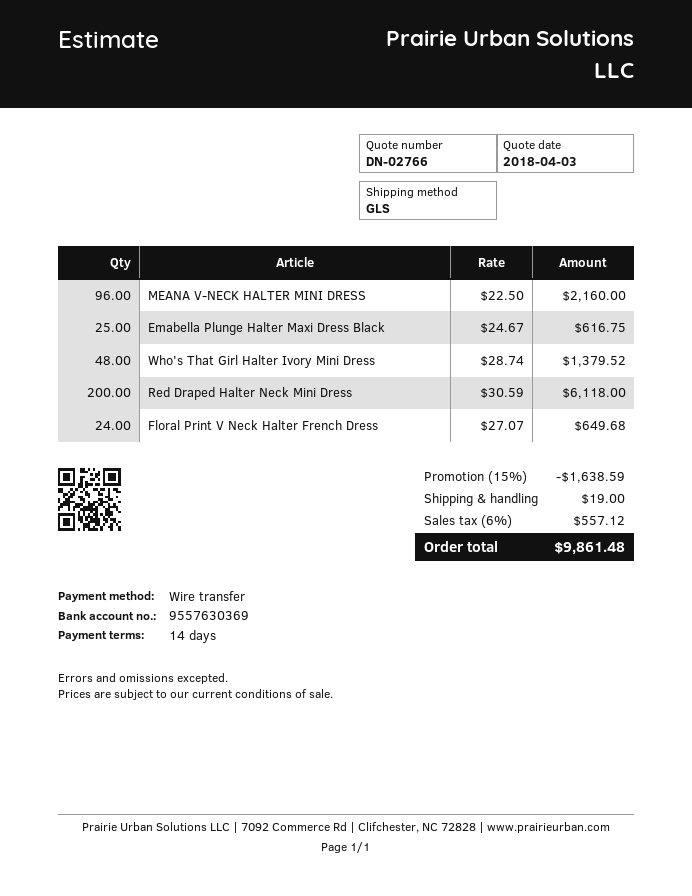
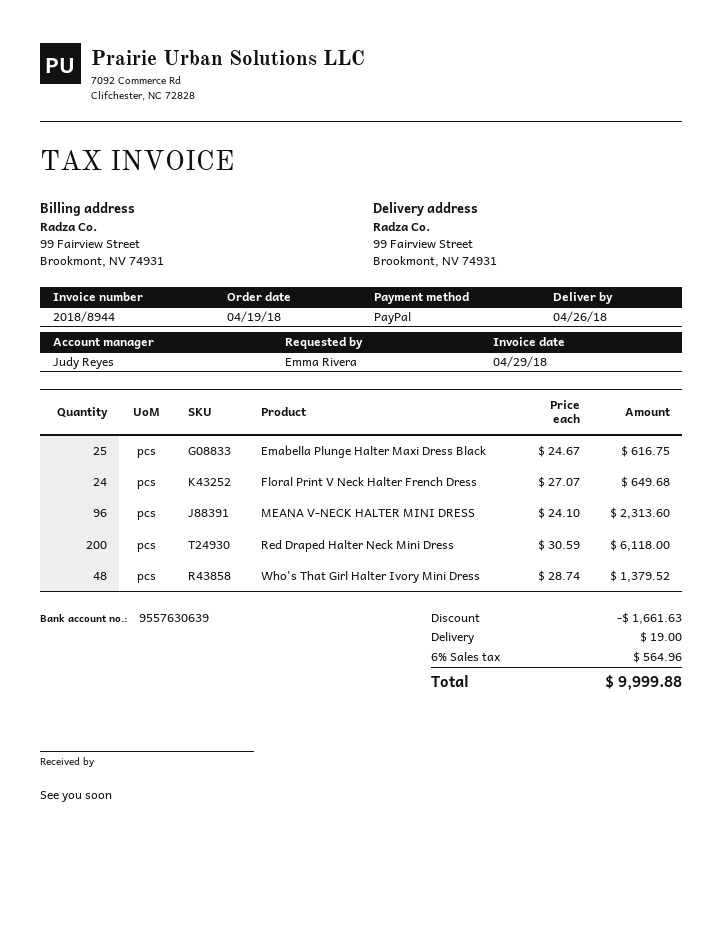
payment method: bank transfer -> PayPal
bank account: 9557630369 -> 9557630639
MEANA V-NECK HALTER MINI DRESS: 96 x 22.50 = 2160.00 -> 96 x 24.10 = 2313.60
discount: 1638.59 -> 1661.63
tax: 6% = 557.12 -> 6% = 564.96
total: 9861.48 -> 9999.88

